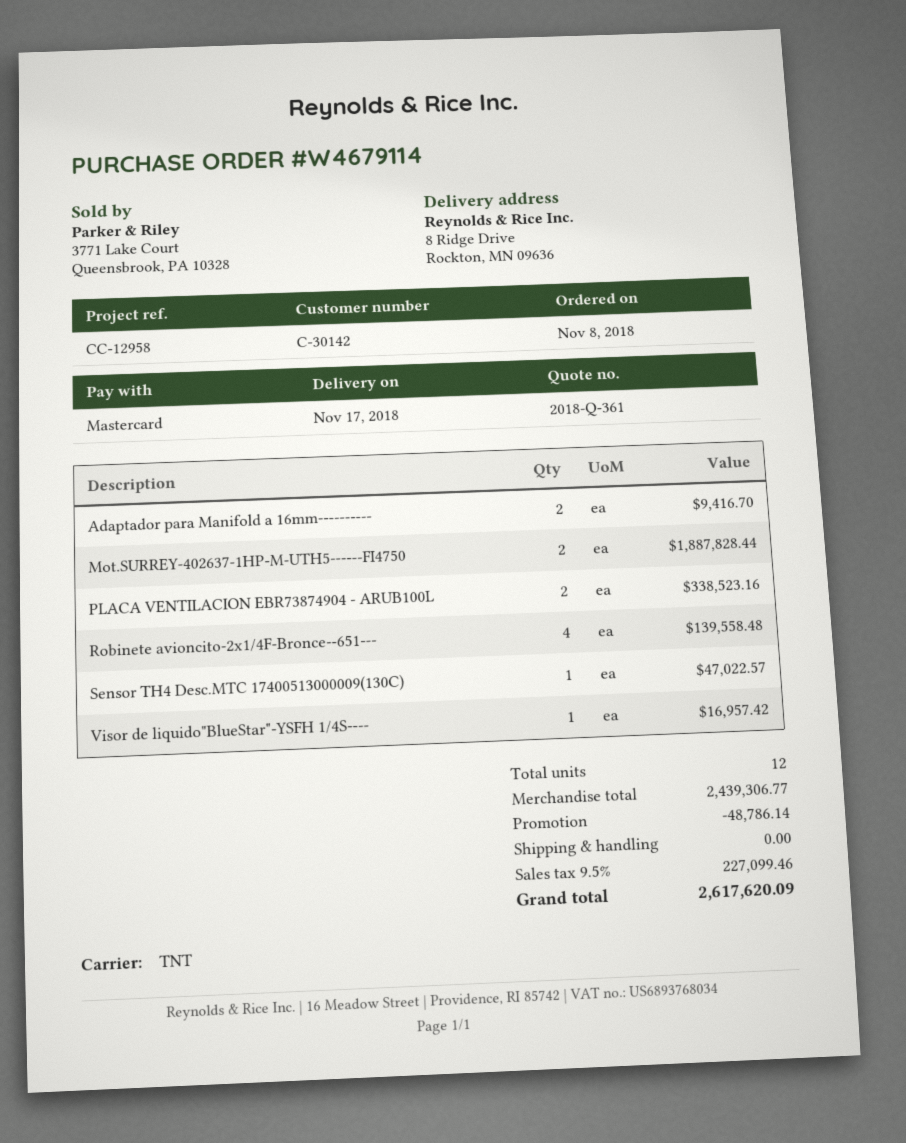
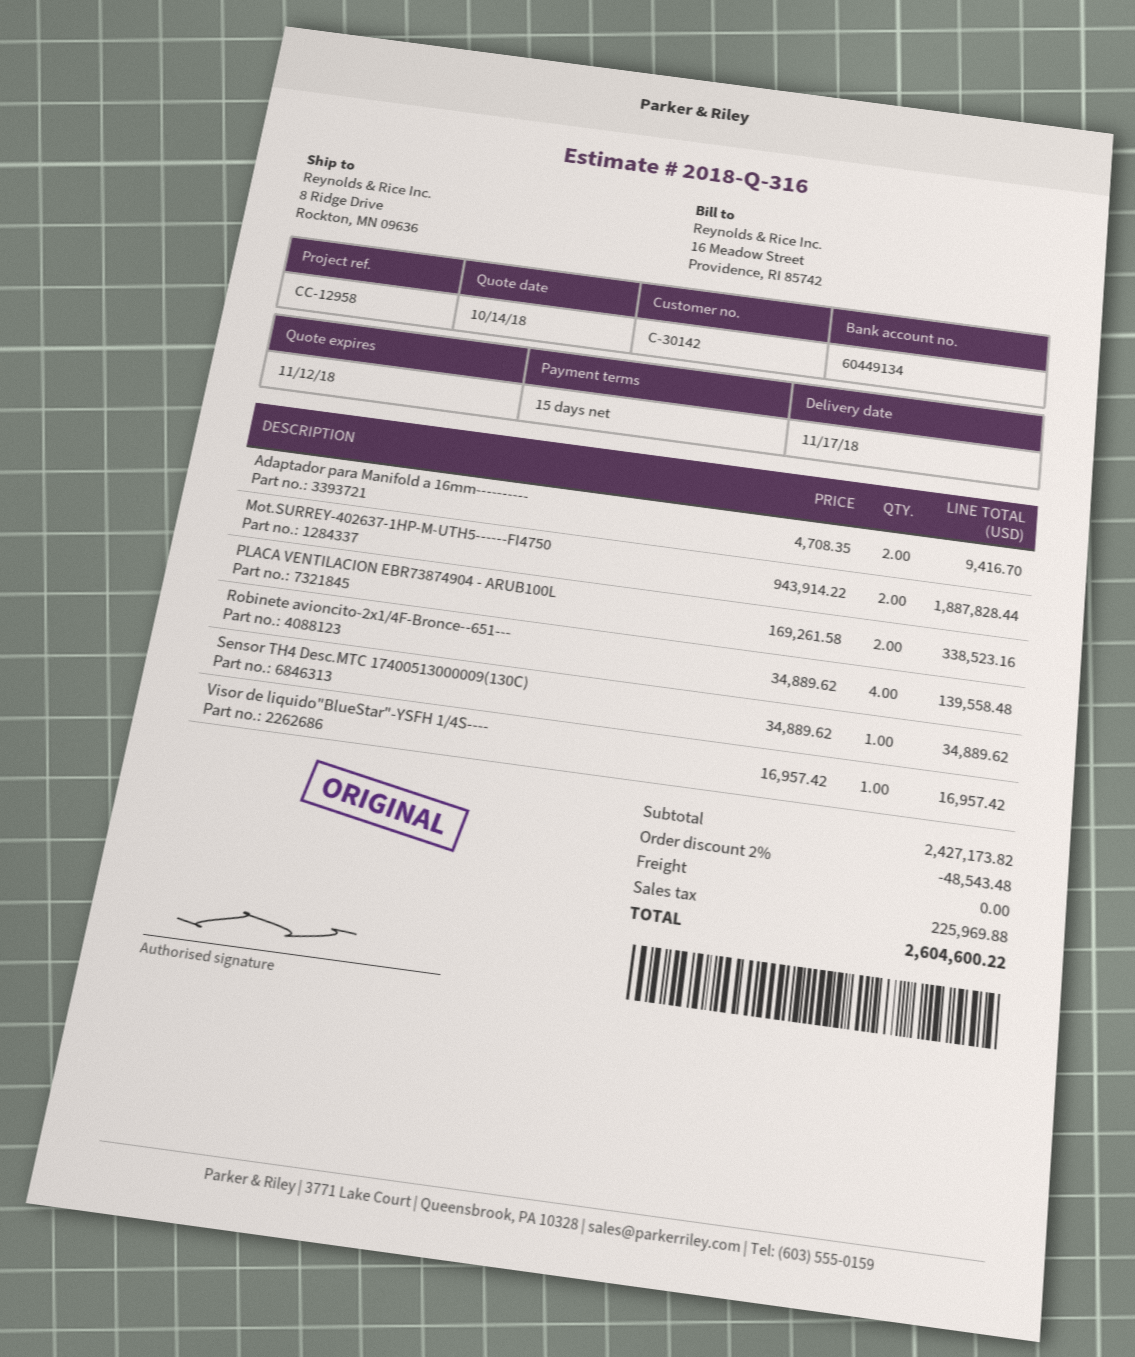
quote number: 2018-Q-361 -> 2018-Q-316
Sensor TH4 Desc.MTC 17400513000009(130C): 1 for 47022.57 -> 1 for 34889.62
subtotal: 2439306.77 -> 2427173.82
discount: 48786.14 -> 48543.48
tax: 227099.46 -> 225969.88
total: 2617620.09 -> 2604600.22

